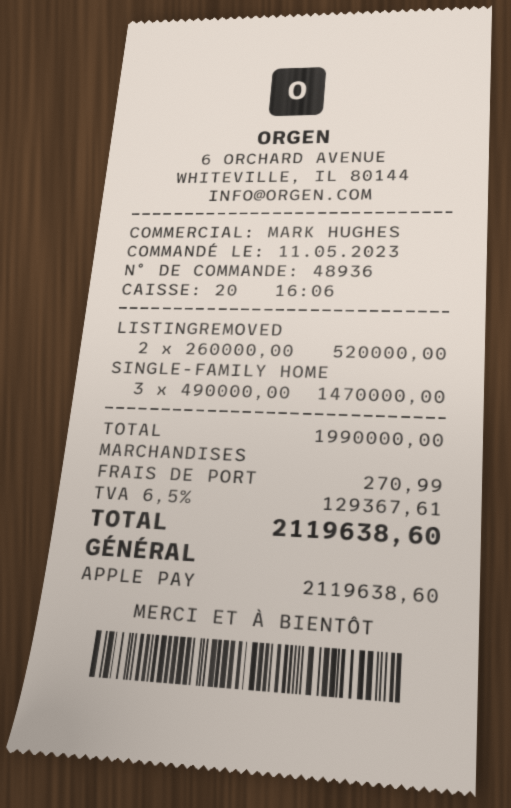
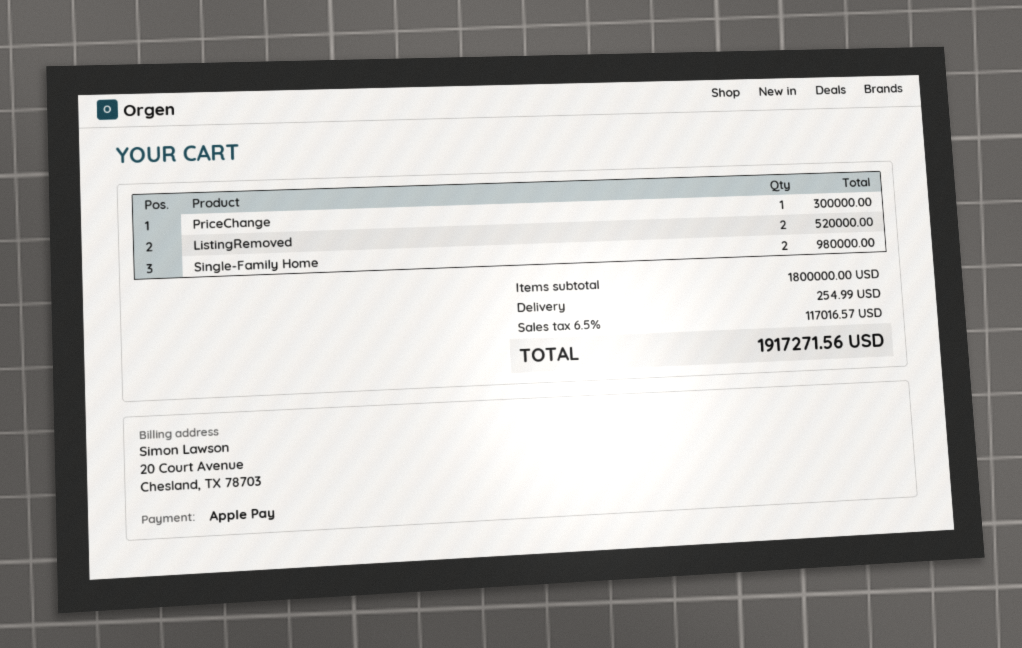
SINGLE-FAMILY HOME: 3 for 1470000.00 -> 2 for 980000.00
PriceChange: none -> 1 for 300000.00
subtotal: 1990000.00 -> 1800000.00
shipping: 270.99 -> 254.99
tax: 6.5% = 129367.61 -> 6.5% = 117016.57
total: 2119638.60 -> 1917271.56

